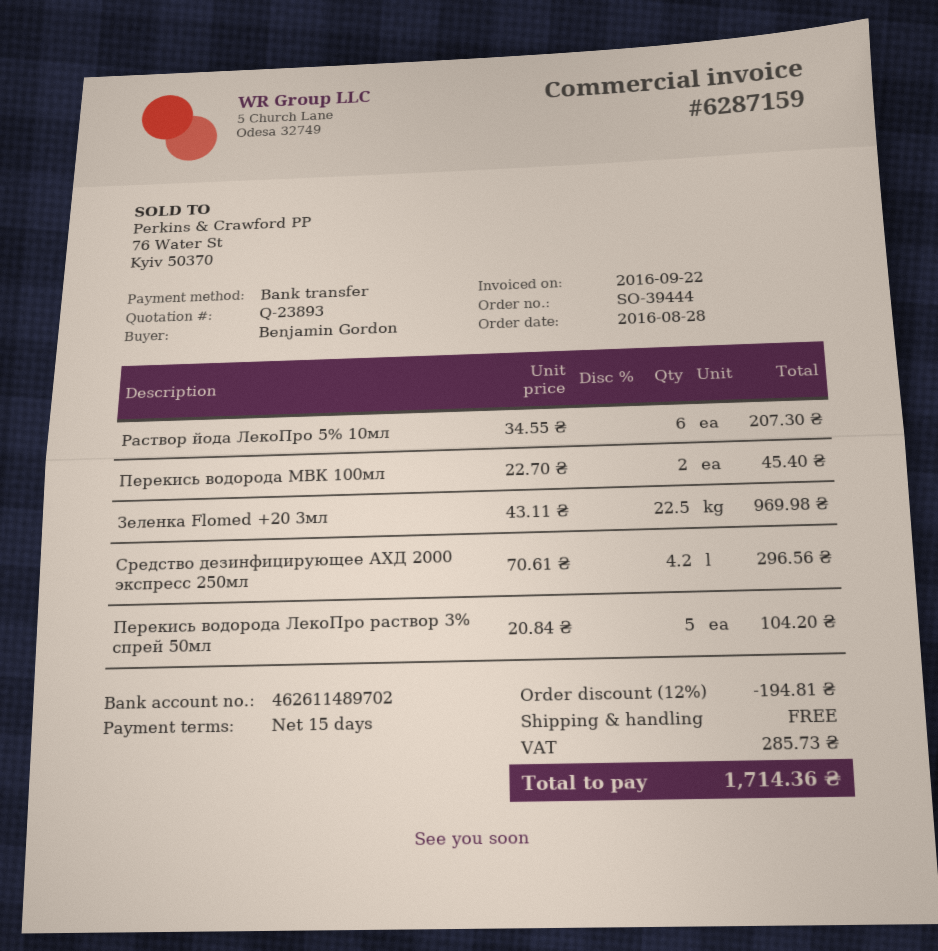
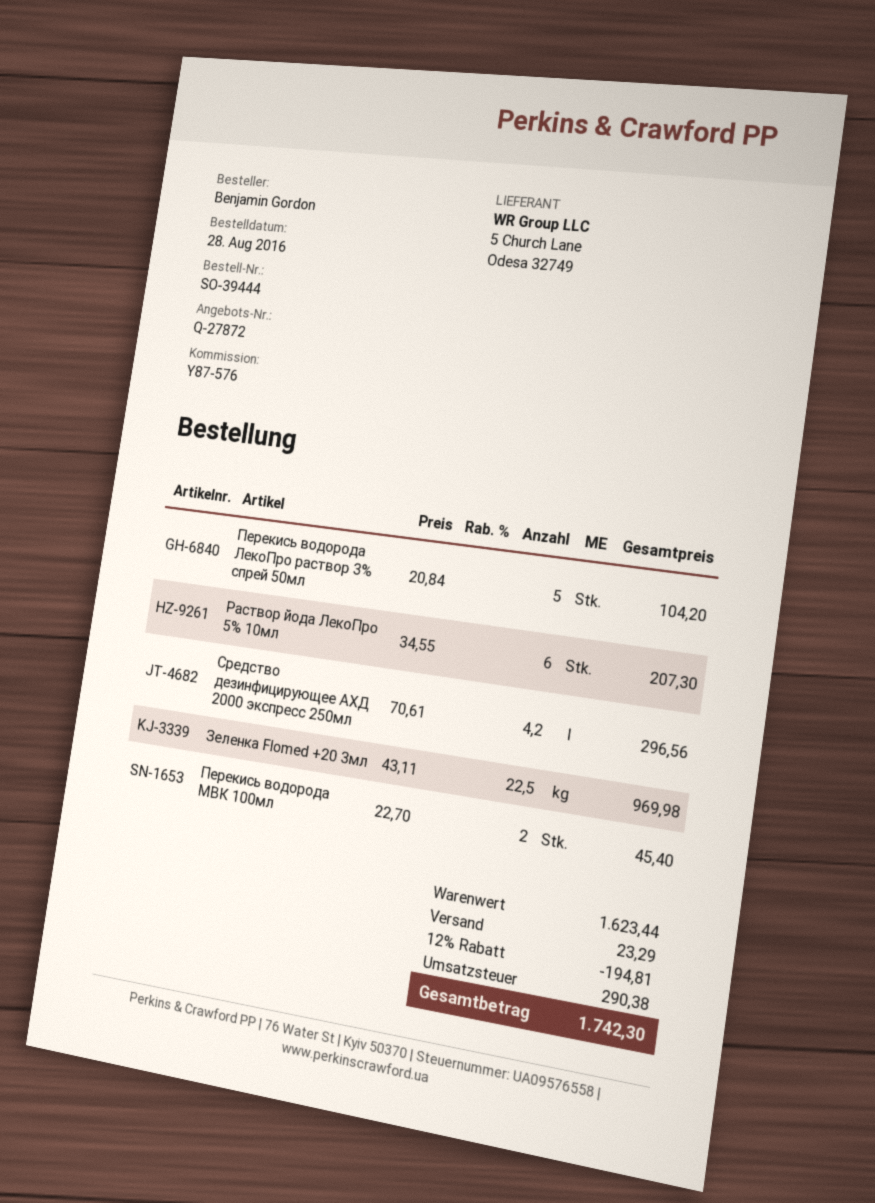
quote number: Q-23893 -> Q-27872
shipping: 0.00 -> 23.29
tax: 285.73 -> 290.38
total: 1714.36 -> 1742.30

